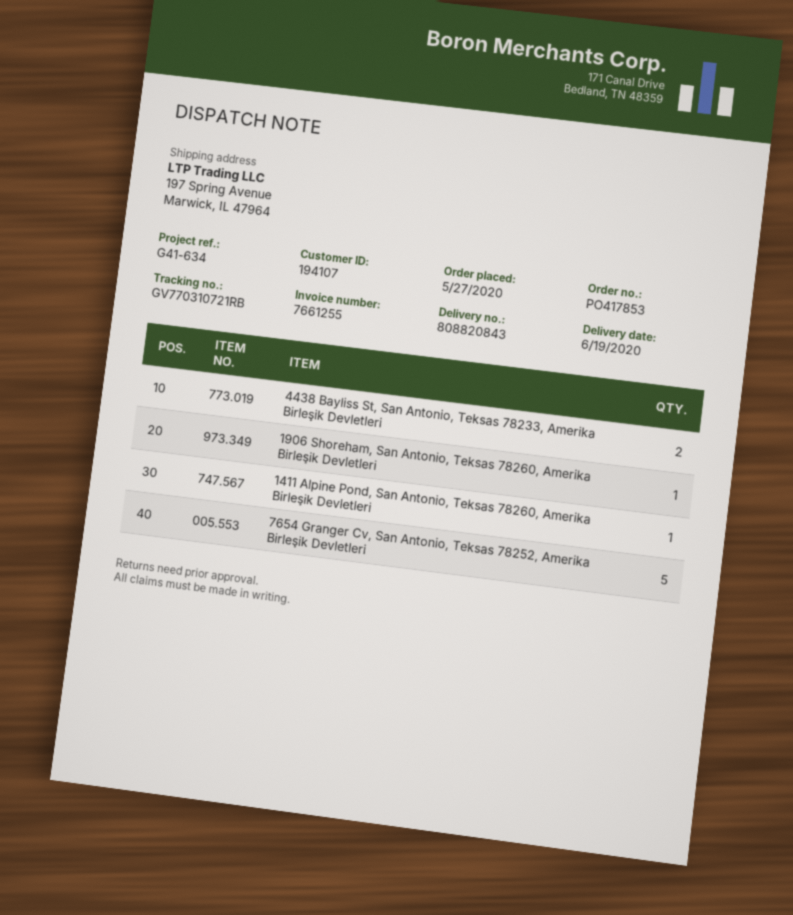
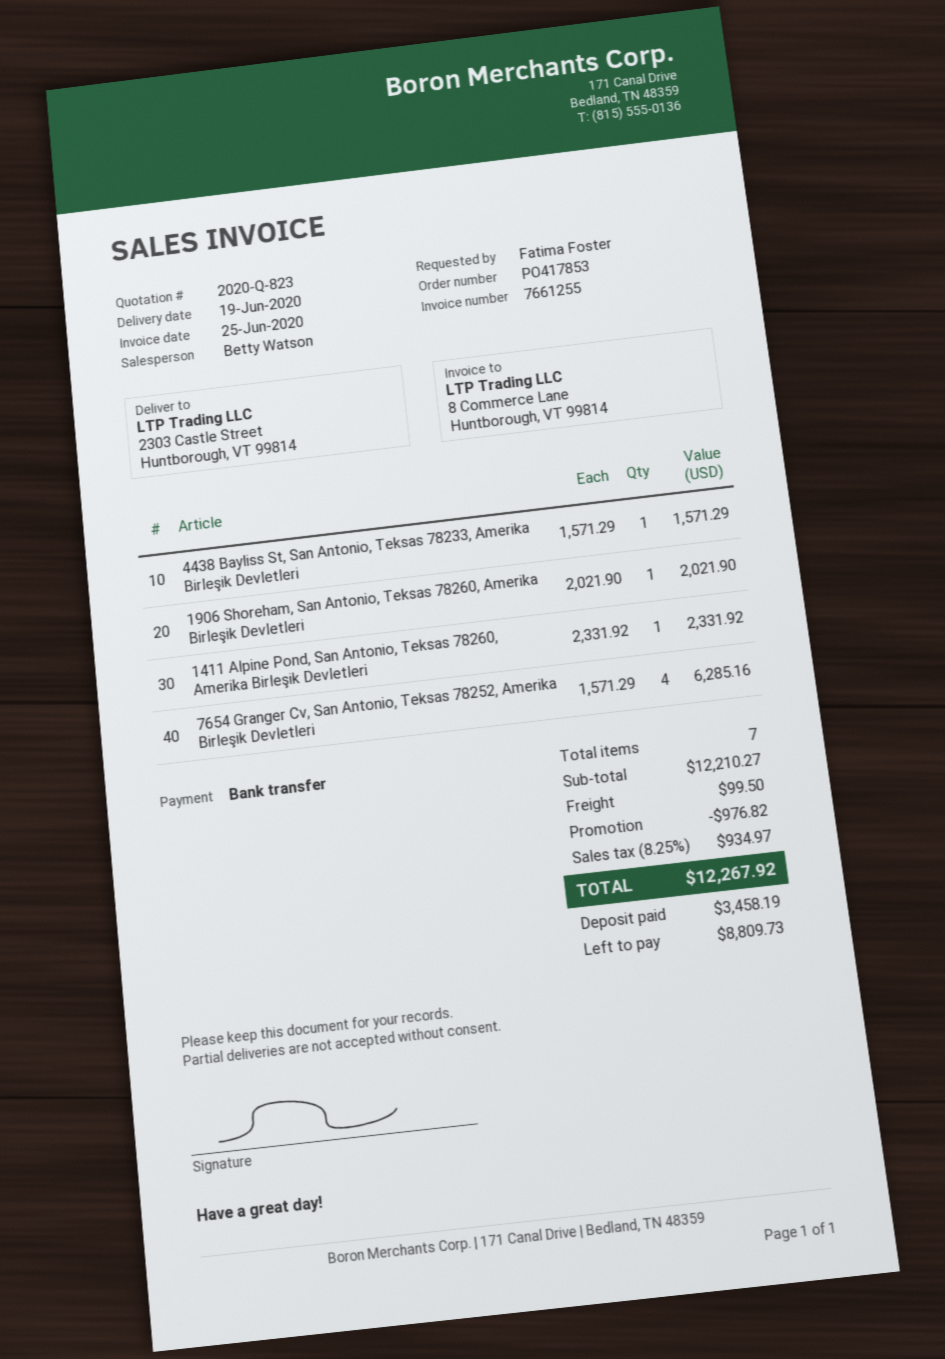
ship to: 197 Spring Avenue, Marwick, IL 47964 -> 2303 Castle Street, Huntborough, VT 99814
4438 Bayliss St, San Antonio, Teksas 78233, Amerika Birleşik Devletleri: 2 -> 1
7654 Granger Cv, San Antonio, Teksas 78252, Amerika Birleşik Devletleri: 5 -> 4

